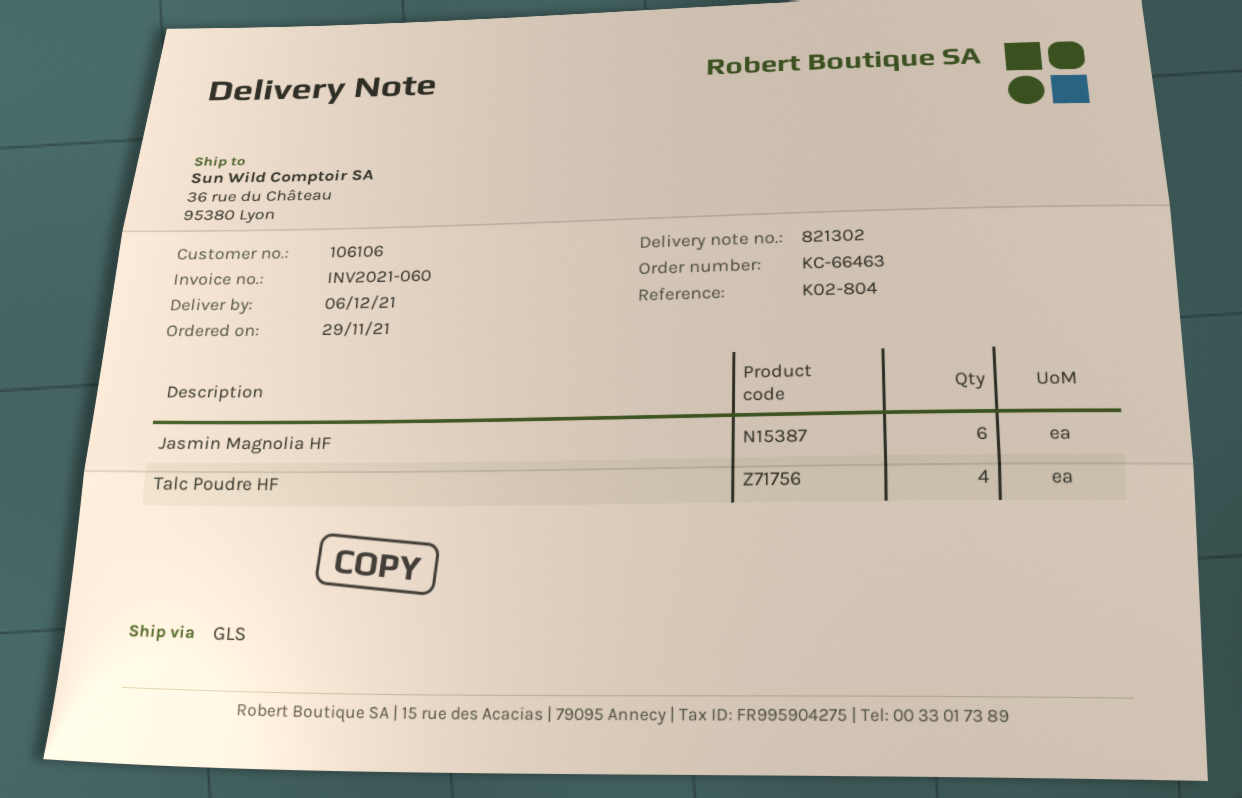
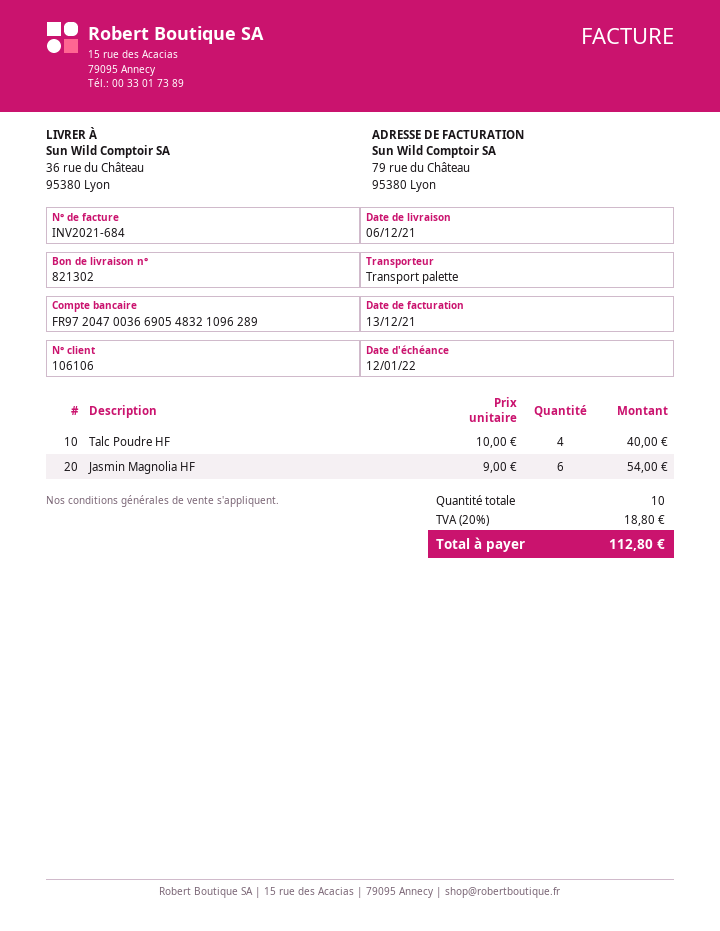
invoice number: INV2021-060 -> INV2021-684
shipping method: GLS -> pallet freight

